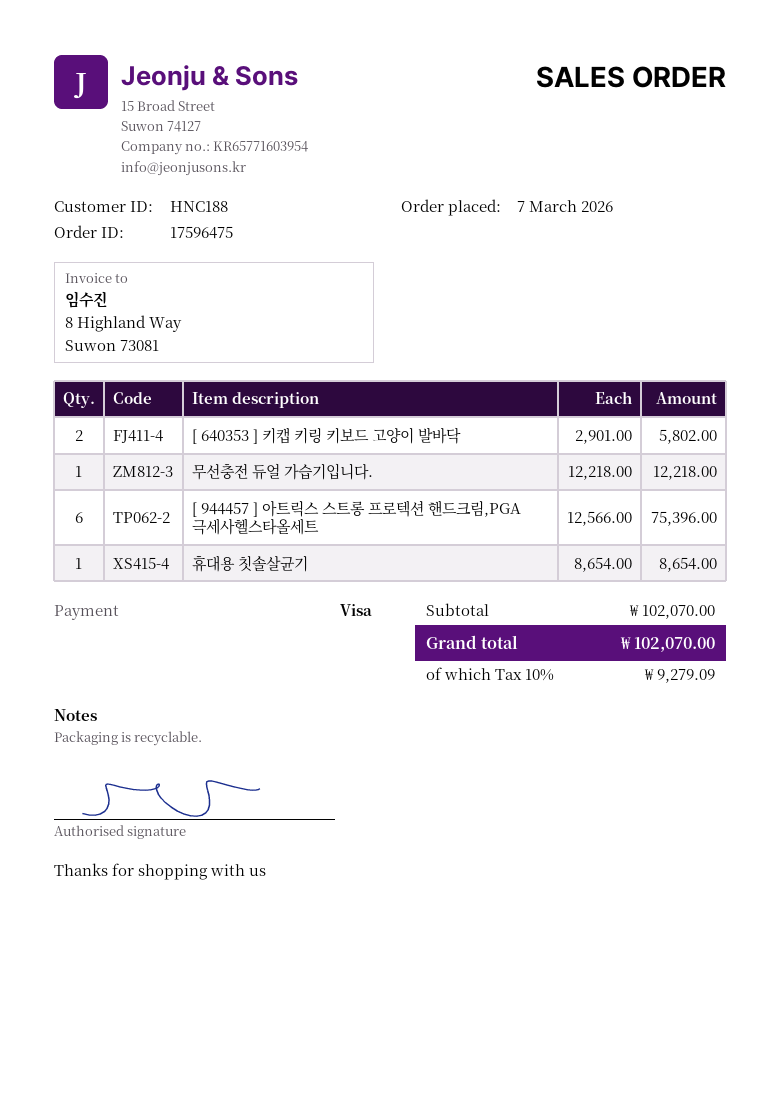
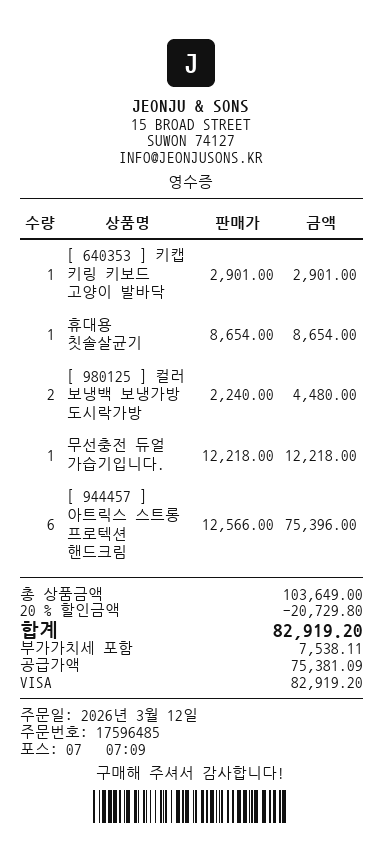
order number: 17596475 -> 17596485
order date: 2026-03-07 -> 2026-03-12
[ 640353 ] 키캡 키링 키보드 고양이 발바닥: 2 x 2901.00 = 5802.00 -> 1 x 2901.00 = 2901.00
[ 980125 ] 컬러 보냉백 보냉가방 도시락가방: none -> 2 x 2240.00 = 4480.00
subtotal: 102070.00 -> 103649.00
discount: none -> 20% = 20729.80
tax: 9279.09 -> 7538.11
total: 102070.00 -> 82919.20

